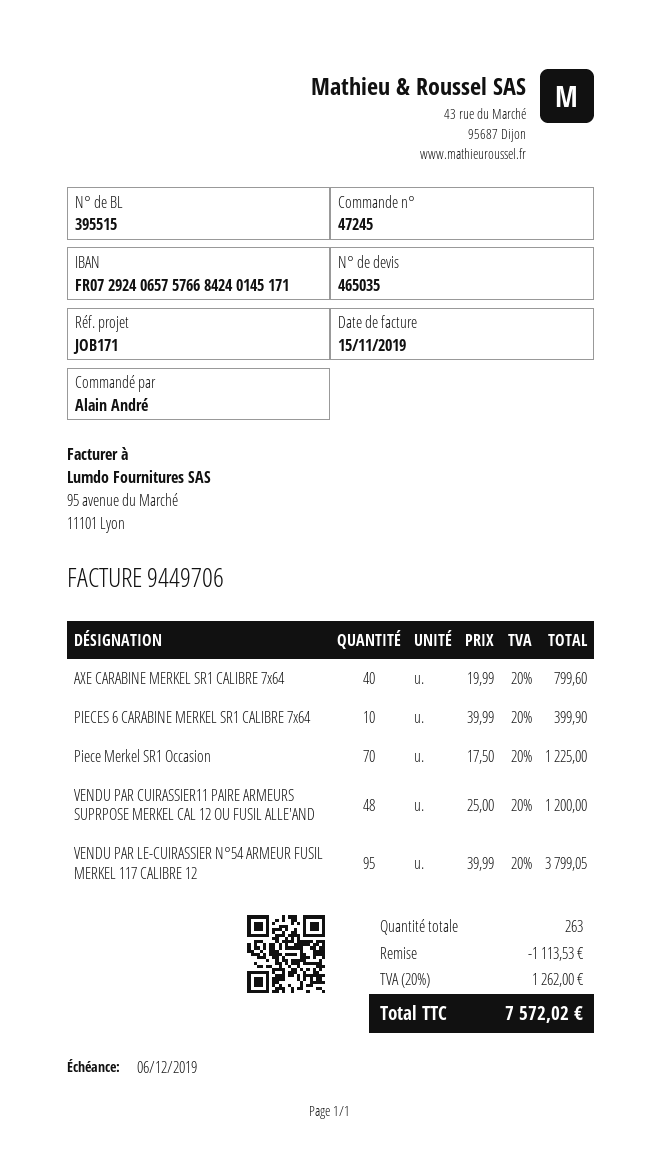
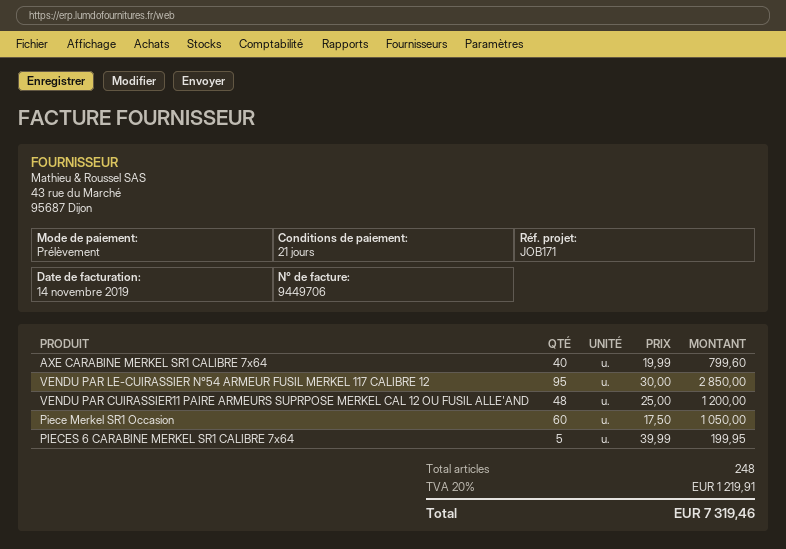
invoice date: 2019-11-15 -> 2019-11-14
PIECES 6 CARABINE MERKEL SR1 CALIBRE 7x64: 10 x 39.99 = 399.90 -> 5 x 39.99 = 199.95
Piece Merkel SR1 Occasion: 70 x 17.50 = 1225.00 -> 60 x 17.50 = 1050.00
VENDU PAR LE-CUIRASSIER N°54 ARMEUR FUSIL MERKEL 117 CALIBRE 12: 95 x 39.99 = 3799.05 -> 95 x 30.00 = 2850.00
total quantity: 263 -> 248
discount: 1113.53 -> none
tax: 20% = 1262.00 -> 20% = 1219.91
total: 7572.02 -> 7319.46

